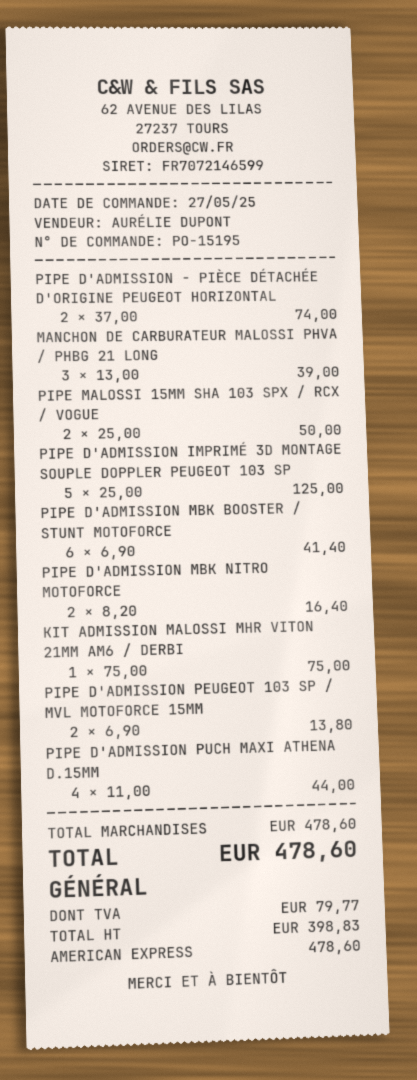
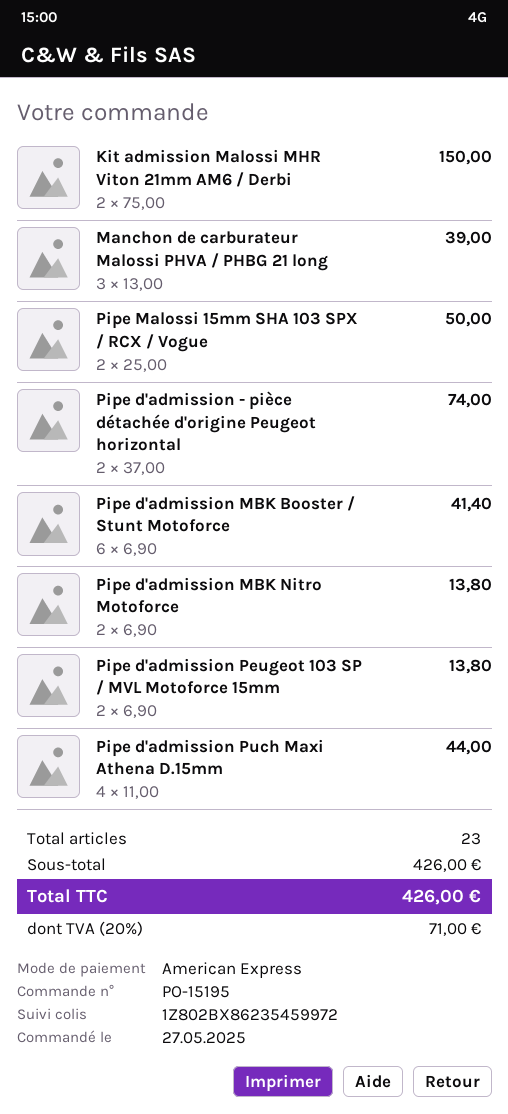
PIPE D'ADMISSION IMPRIMÉ 3D MONTAGE SOUPLE DOPPLER PEUGEOT 103 SP: 5 x 25.00 = 125.00 -> none
PIPE D'ADMISSION MBK NITRO MOTOFORCE: 2 x 8.20 = 16.40 -> 2 x 6.90 = 13.80
KIT ADMISSION MALOSSI MHR VITON 21MM AM6 / DERBI: 1 x 75.00 = 75.00 -> 2 x 75.00 = 150.00
subtotal: 478.60 -> 426.00
tax: 79.77 -> 71.00
total: 478.60 -> 426.00

